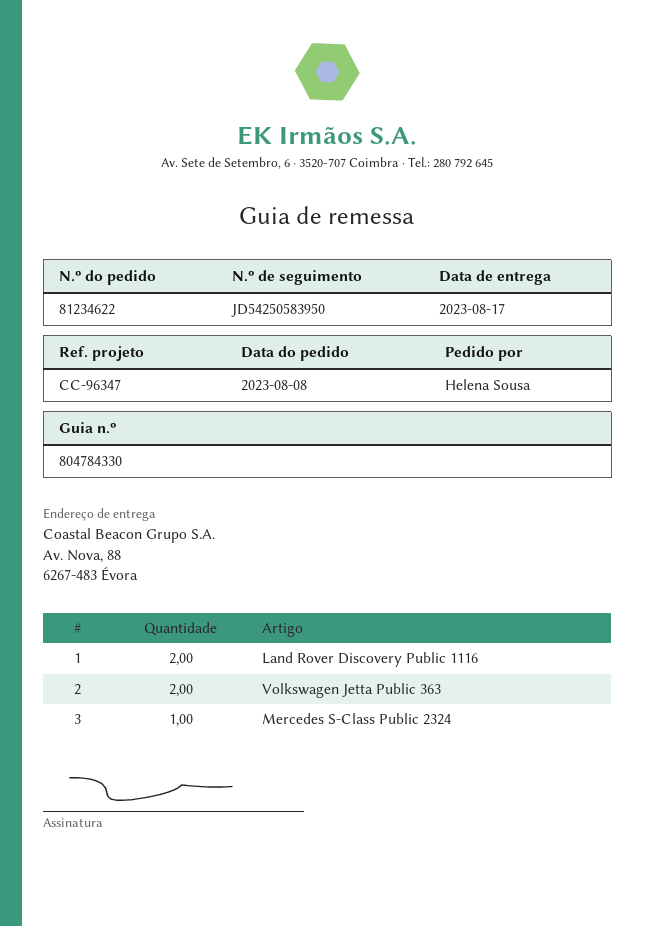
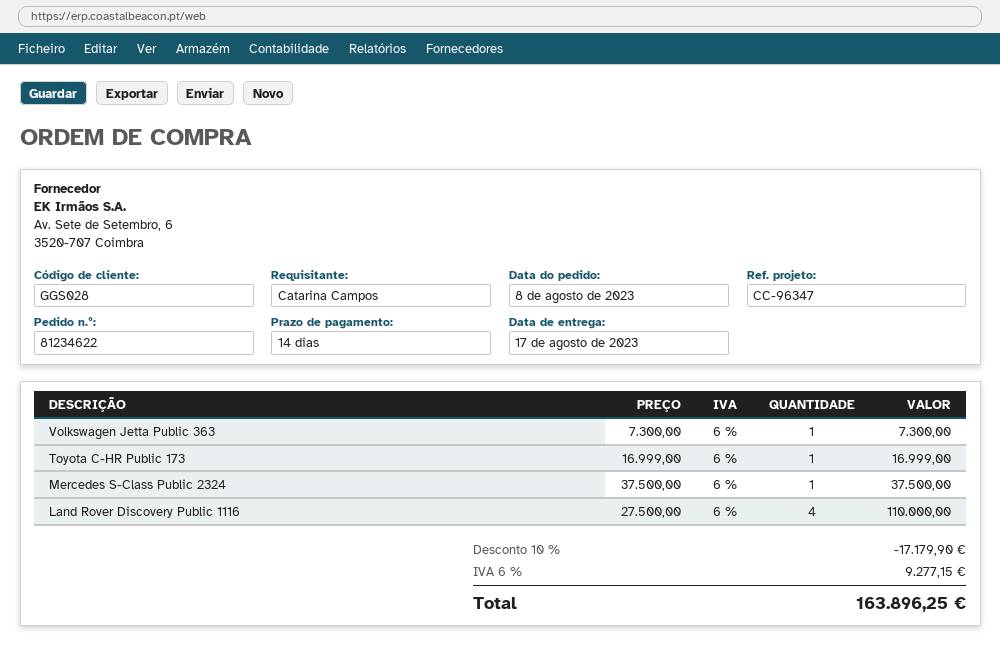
ordered by: Helena Sousa -> Catarina Campos
Land Rover Discovery Public 1116: 2 -> 4
Volkswagen Jetta Public 363: 2 -> 1
Toyota C-HR Public 173: none -> 1

